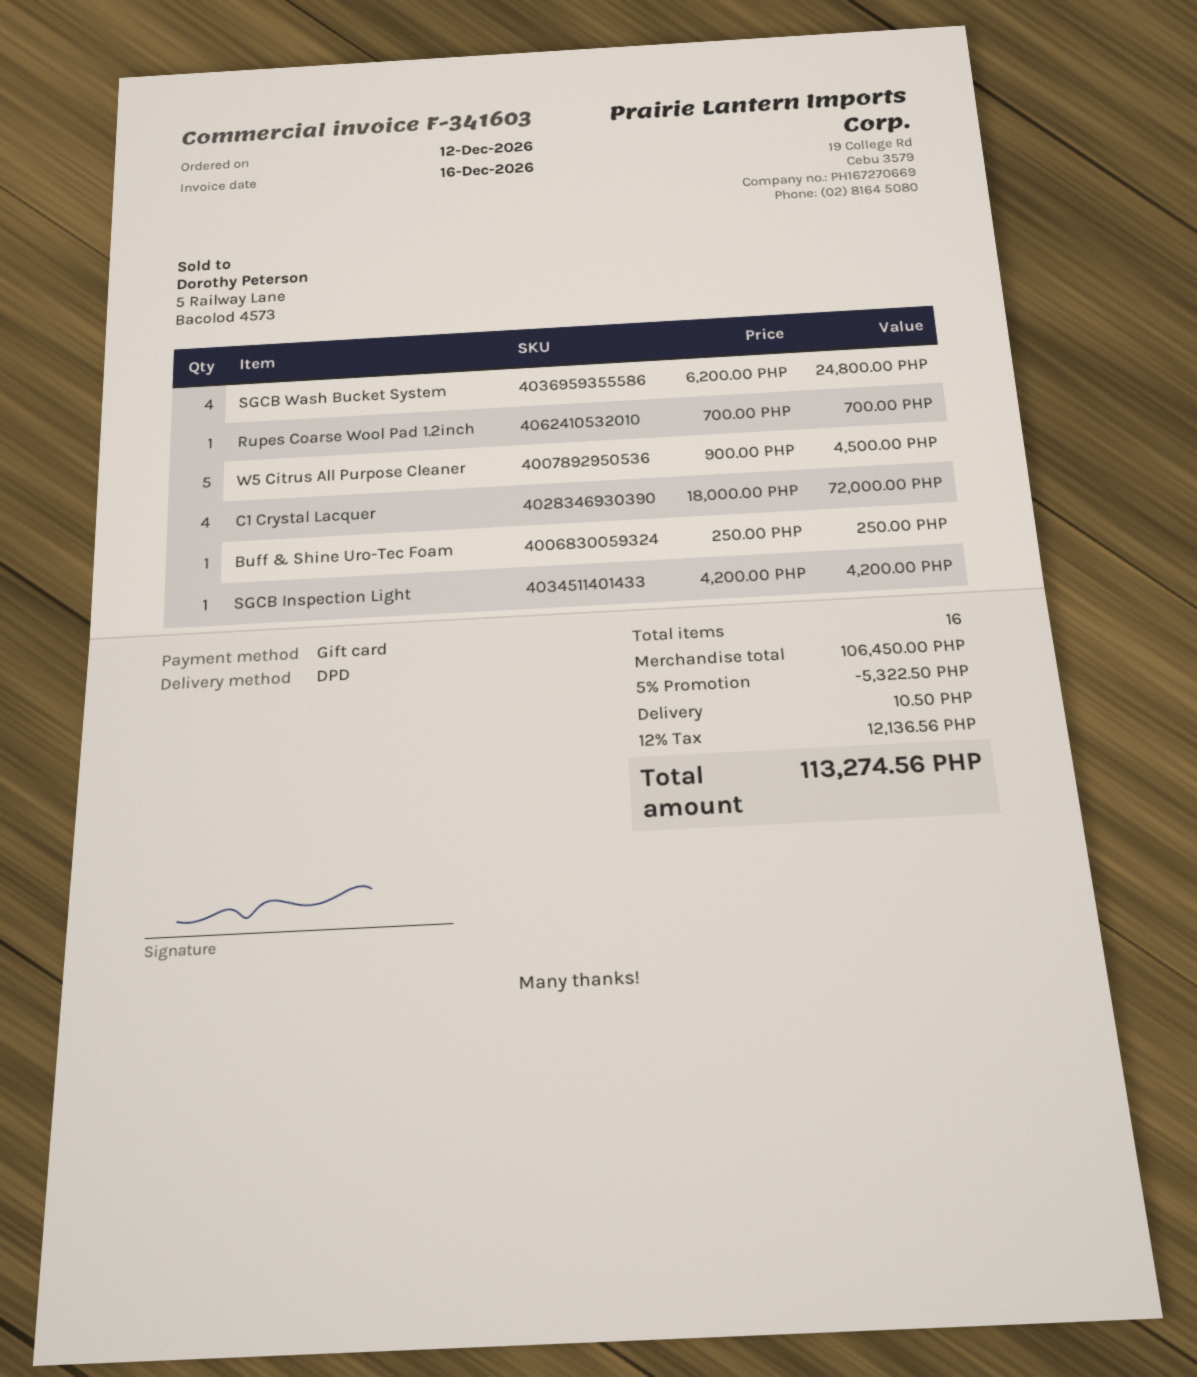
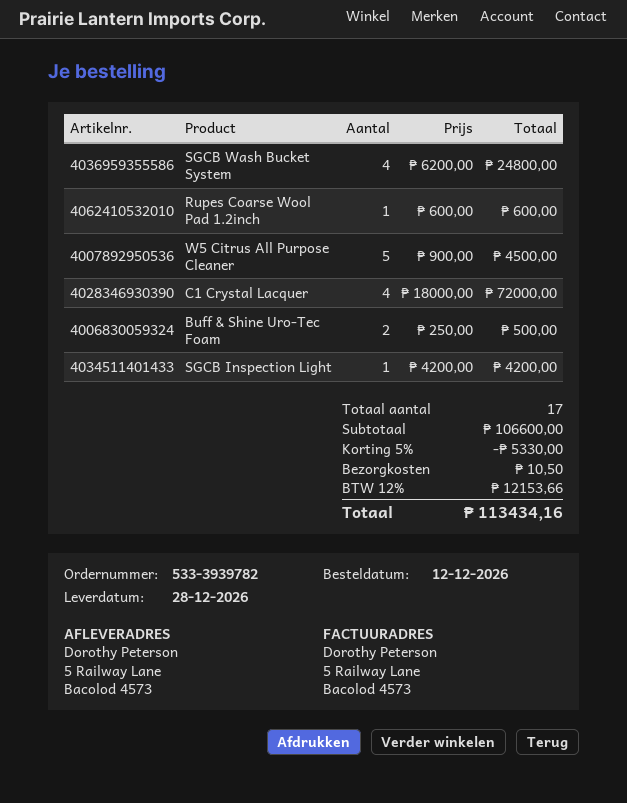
Rupes Coarse Wool Pad 1.2inch: 1 x 700.00 = 700.00 -> 1 x 600.00 = 600.00
Buff & Shine Uro-Tec Foam: 1 x 250.00 = 250.00 -> 2 x 250.00 = 500.00
total quantity: 16 -> 17
subtotal: 106450.00 -> 106600.00
discount: 5% = 5322.50 -> 5% = 5330.00
tax: 12% = 12136.56 -> 12% = 12153.66
total: 113274.56 -> 113434.16

